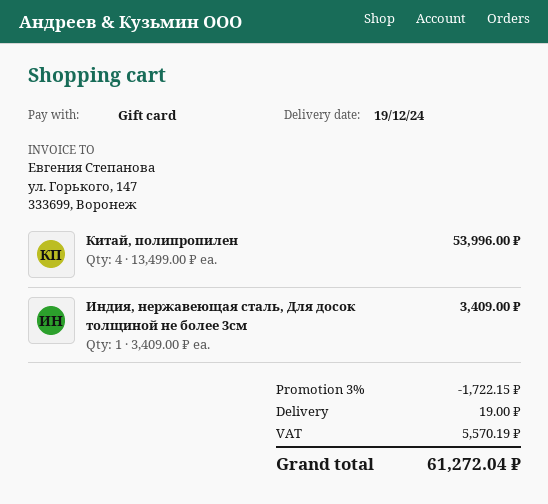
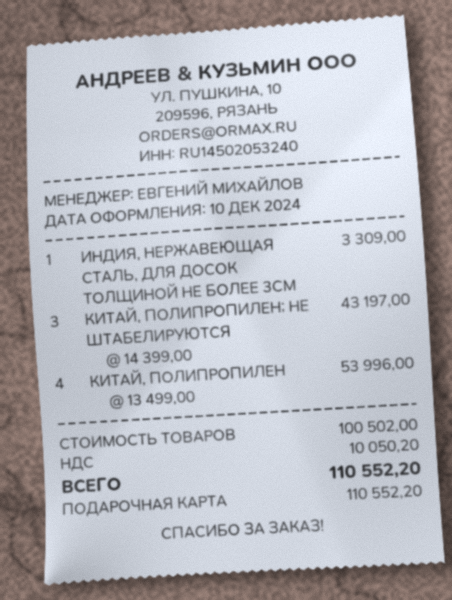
Индия, нержавеющая сталь, Для досок толщиной не более 3см: 1 x 3409.00 = 3409.00 -> 1 x 3309.00 = 3309.00
КИТАЙ, ПОЛИПРОПИЛЕН; НЕ ШТАБЕЛИРУЮТСЯ: none -> 3 x 14399.00 = 43197.00
discount: 3% = 1722.15 -> none
shipping: 19.00 -> none
tax: 5570.19 -> 10050.20
total: 61272.04 -> 110552.20

